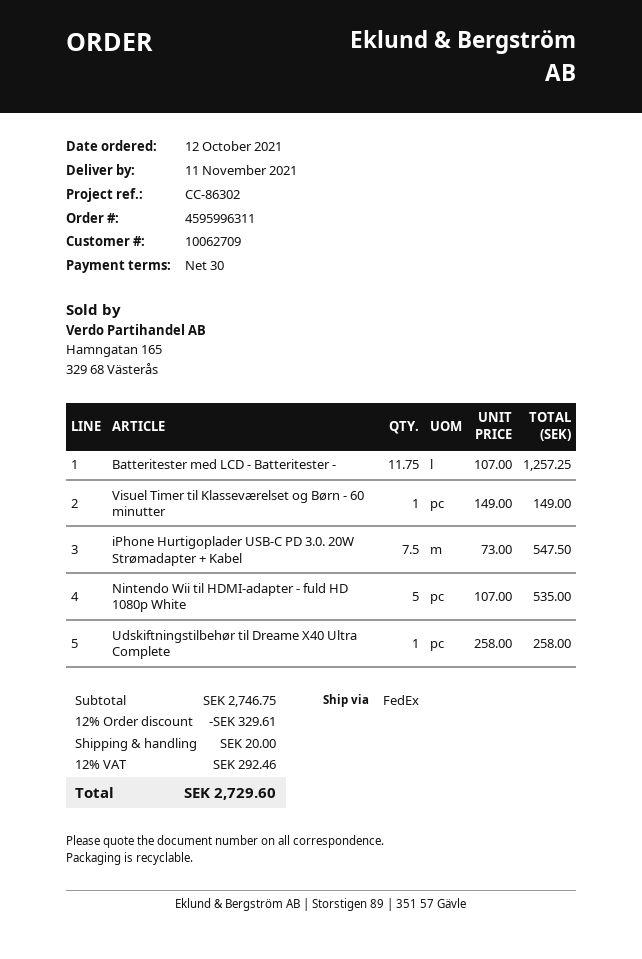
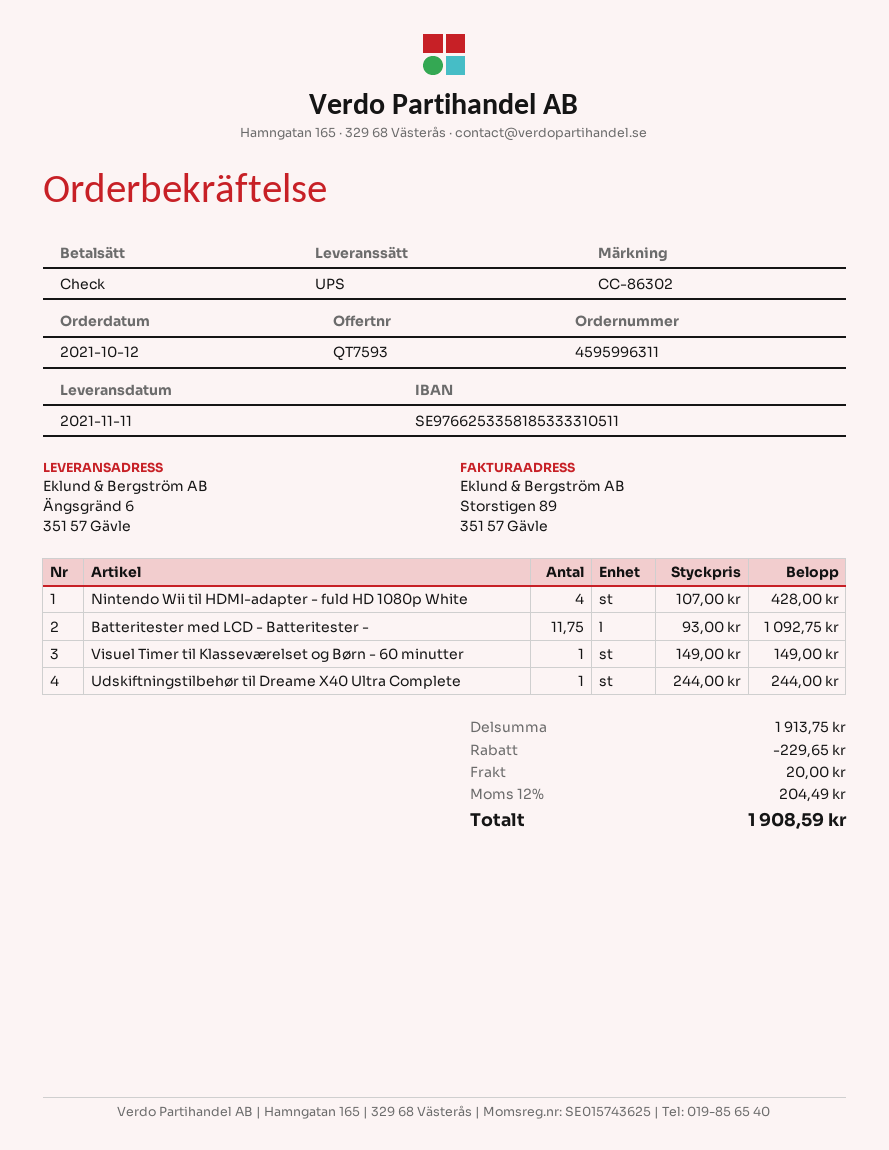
shipping method: FedEx -> UPS
Batteritester med LCD - Batteritester -: 11.75 x 107.00 = 1257.25 -> 11.75 x 93.00 = 1092.75
iPhone Hurtigoplader USB-C PD 3.0. 20W Strømadapter + Kabel: 7.5 x 73.00 = 547.50 -> none
Nintendo Wii til HDMI-adapter - fuld HD 1080p White: 5 x 107.00 = 535.00 -> 4 x 107.00 = 428.00
Udskiftningstilbehør til Dreame X40 Ultra Complete: 1 x 258.00 = 258.00 -> 1 x 244.00 = 244.00
subtotal: 2746.75 -> 1913.75
discount: 329.61 -> 229.65
tax: 12% = 292.46 -> 12% = 204.49
total: 2729.60 -> 1908.59

